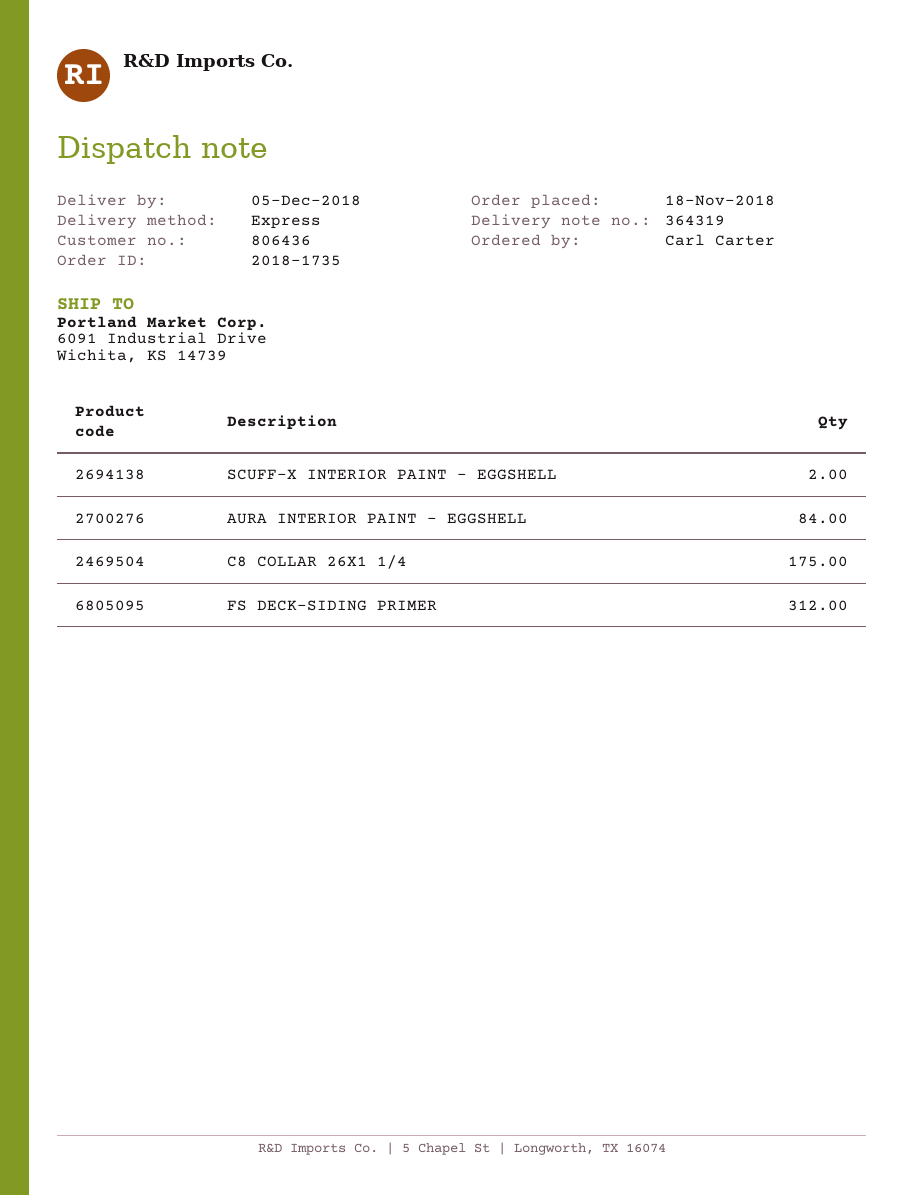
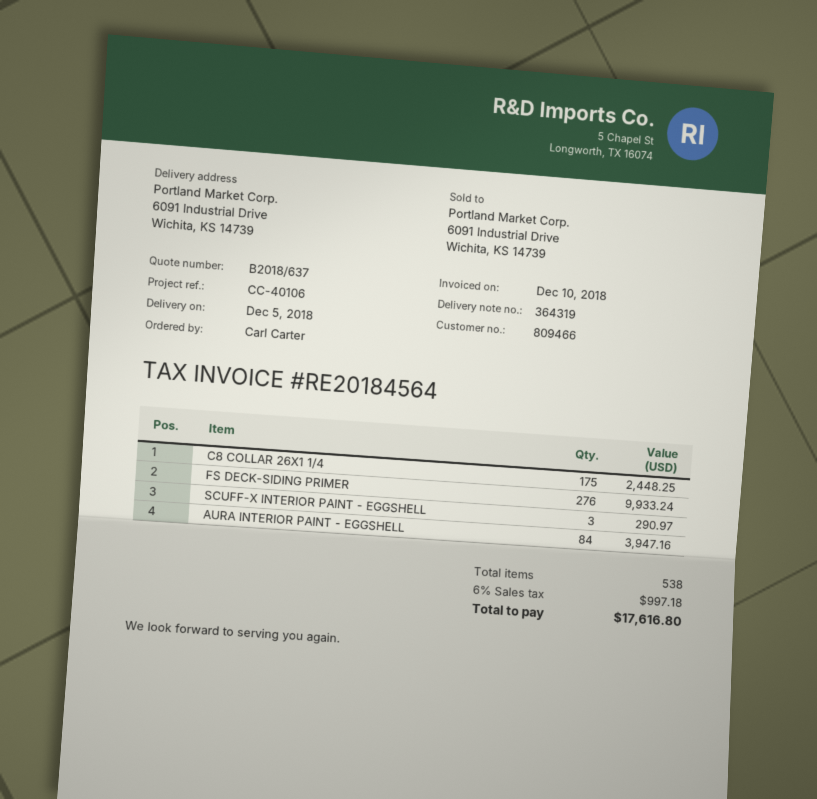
customer number: 806436 -> 809466
SCUFF-X INTERIOR PAINT - EGGSHELL: 2 -> 3
FS DECK-SIDING PRIMER: 312 -> 276

